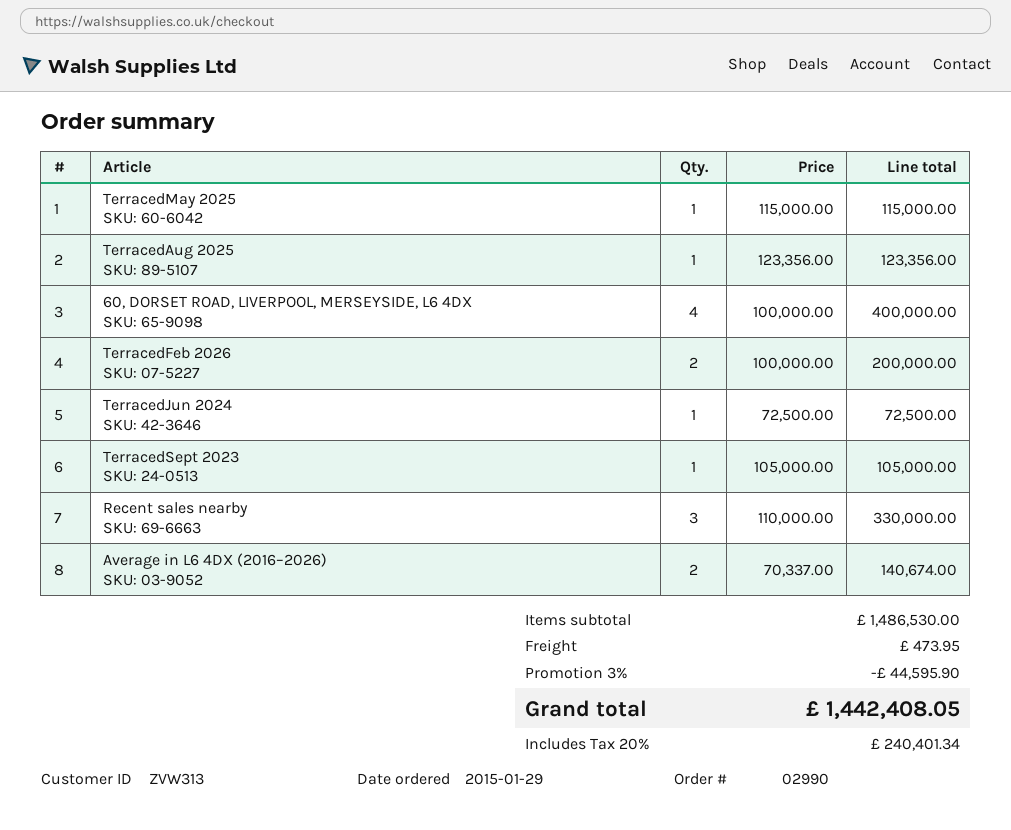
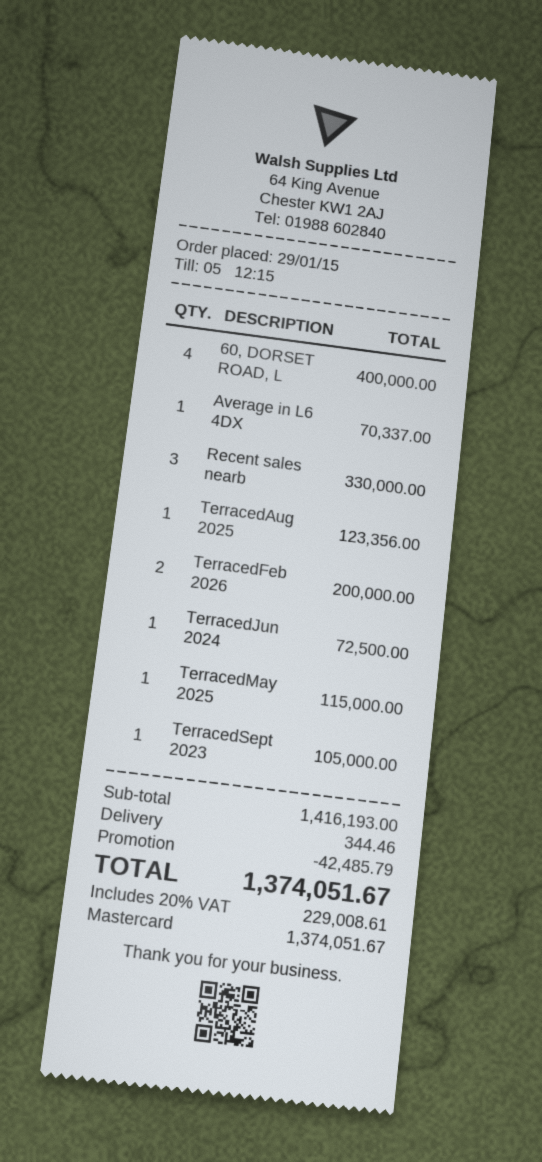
Average in L6 4DX (2016–2026): 2 for 140674.00 -> 1 for 70337.00
subtotal: 1486530.00 -> 1416193.00
discount: 44595.90 -> 42485.79
shipping: 473.95 -> 344.46
tax: 20% = 240401.34 -> 20% = 229008.61
total: 1442408.05 -> 1374051.67

